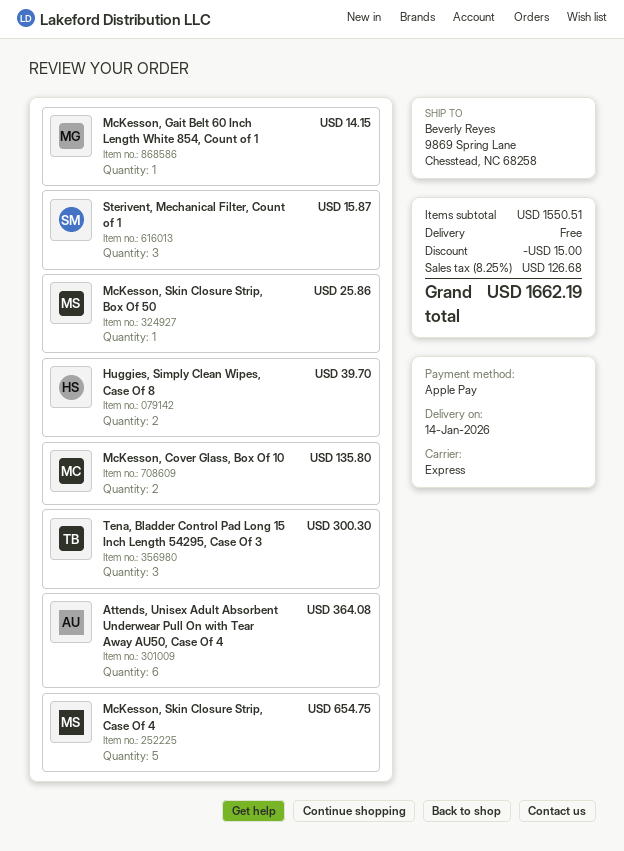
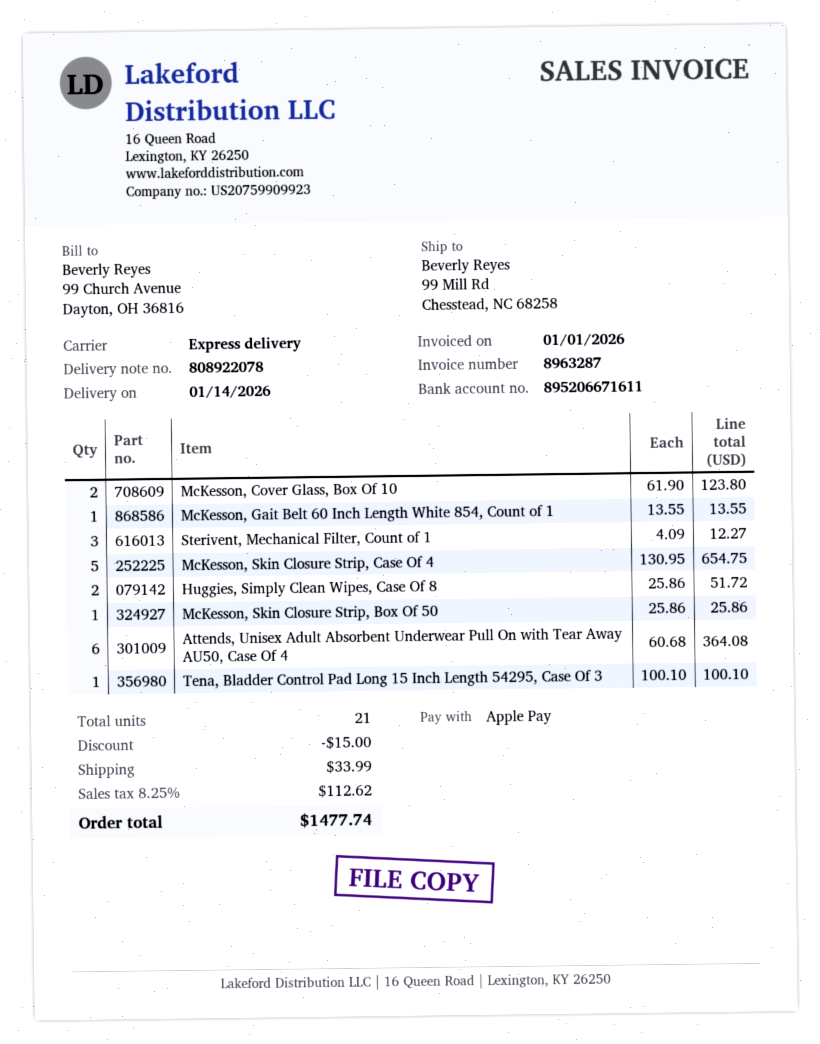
ship to: 9869 Spring Lane, Chesstead, NC 68258 -> 99 Mill Rd, Chesstead, NC 68258
McKesson, Gait Belt 60 Inch Length White 854, Count of 1: 1 for 14.15 -> 1 for 13.55
Sterivent, Mechanical Filter, Count of 1: 3 for 15.87 -> 3 for 12.27
Huggies, Simply Clean Wipes, Case Of 8: 2 for 39.70 -> 2 for 51.72
McKesson, Cover Glass, Box Of 10: 2 for 135.80 -> 2 for 123.80
Tena, Bladder Control Pad Long 15 Inch Length 54295, Case Of 3: 3 for 300.30 -> 1 for 100.10
shipping: 0.00 -> 33.99
tax: 8.25% = 126.68 -> 8.25% = 112.62
total: 1662.19 -> 1477.74

